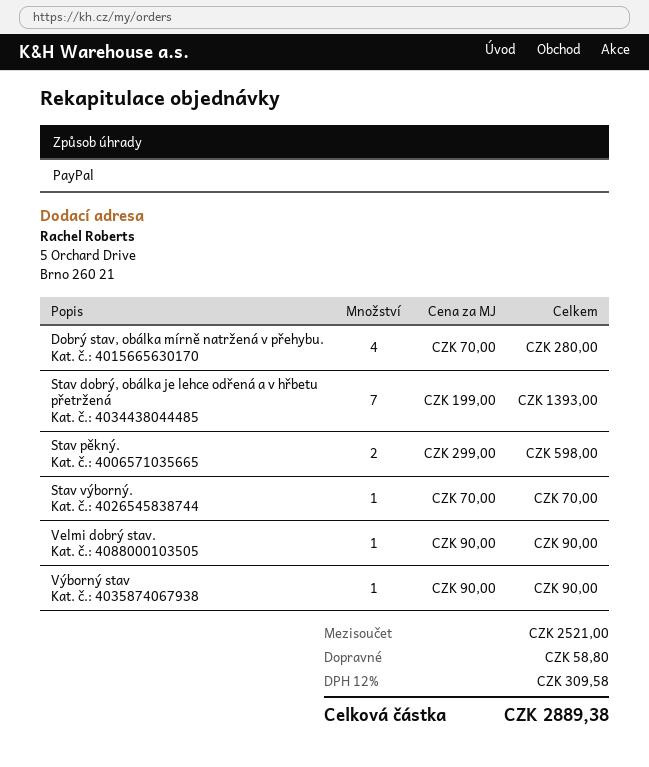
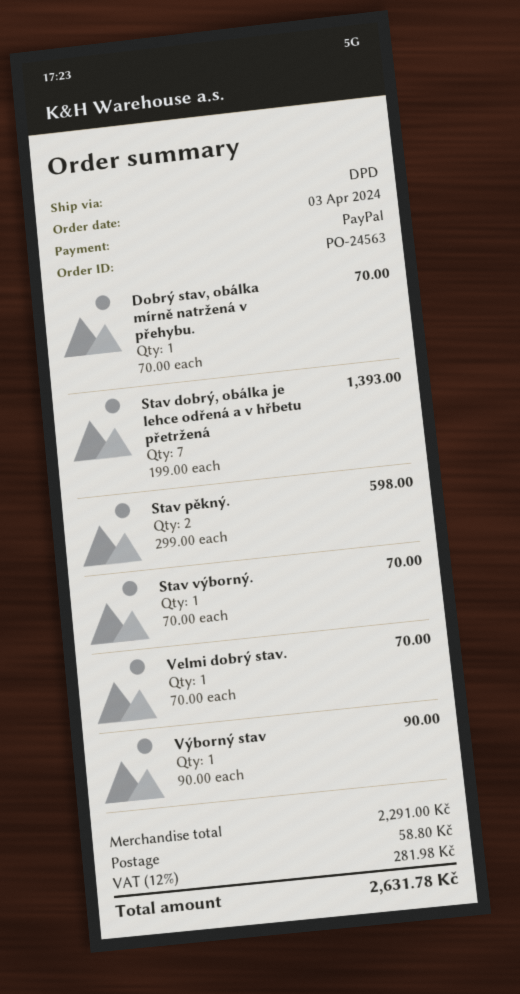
Dobrý stav, obálka mírně natržená v přehybu.: 4 x 70.00 = 280.00 -> 1 x 70.00 = 70.00
Velmi dobrý stav.: 1 x 90.00 = 90.00 -> 1 x 70.00 = 70.00
subtotal: 2521.00 -> 2291.00
tax: 12% = 309.58 -> 12% = 281.98
total: 2889.38 -> 2631.78

